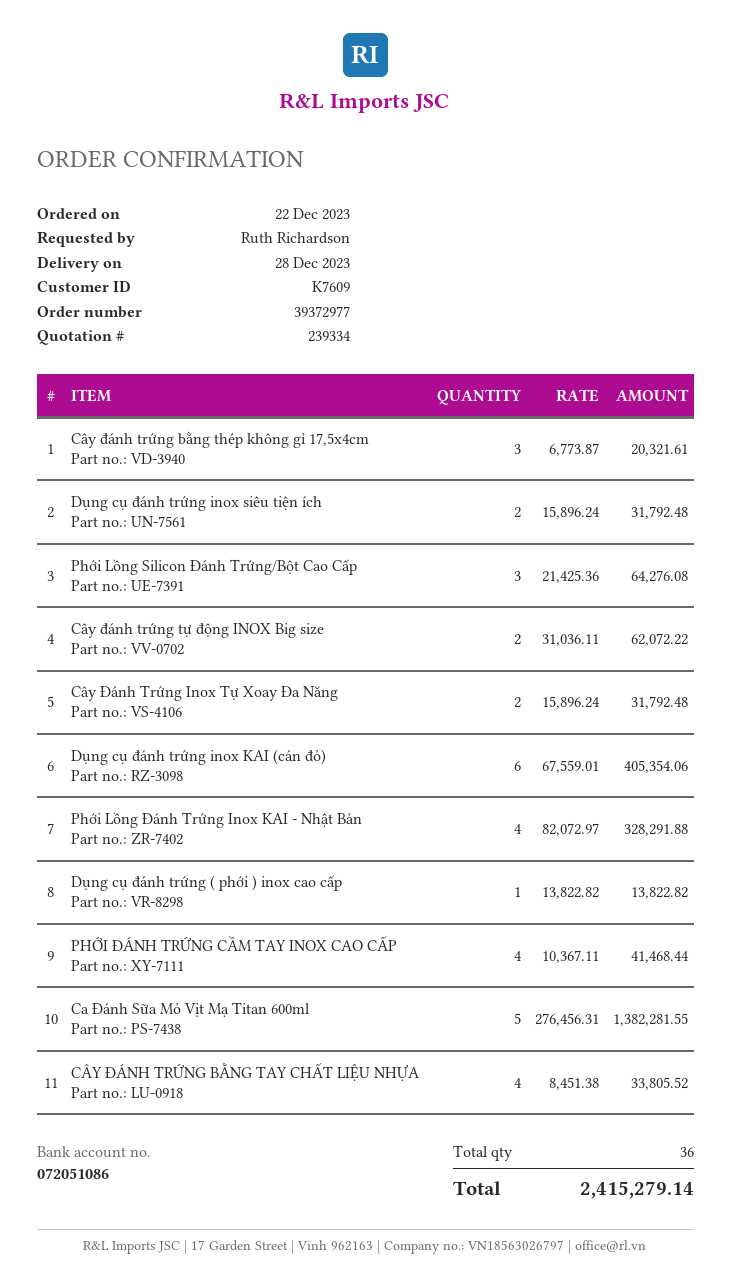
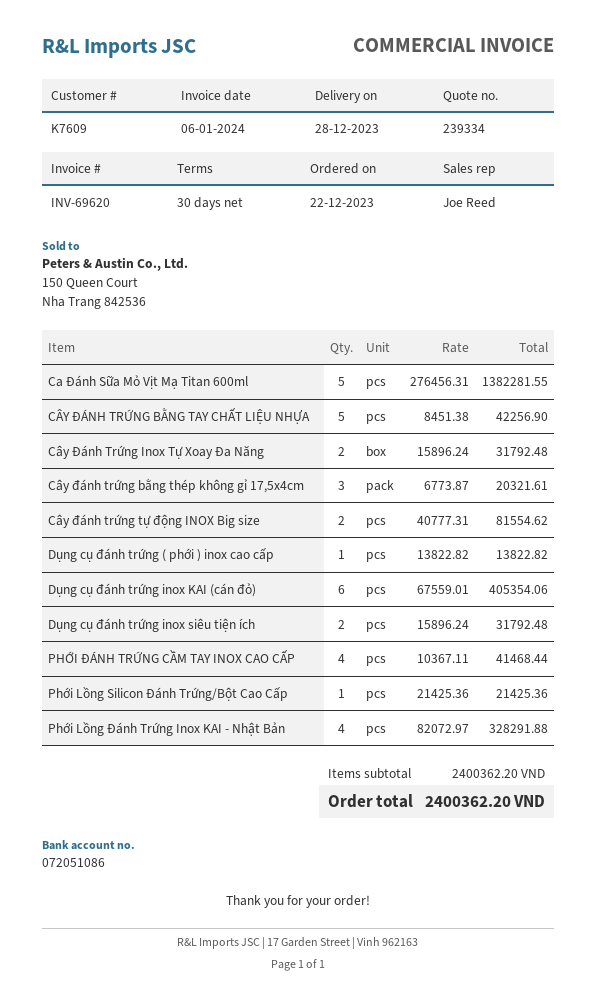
Phới Lồng Silicon Đánh Trứng/Bột Cao Cấp: 3 x 21425.36 = 64276.08 -> 1 x 21425.36 = 21425.36
Cây đánh trứng tự động INOX Big size: 2 x 31036.11 = 62072.22 -> 2 x 40777.31 = 81554.62
CÂY ĐÁNH TRỨNG BẰNG TAY CHẤT LIỆU NHỰA: 4 x 8451.38 = 33805.52 -> 5 x 8451.38 = 42256.90
total: 2415279.14 -> 2400362.20

